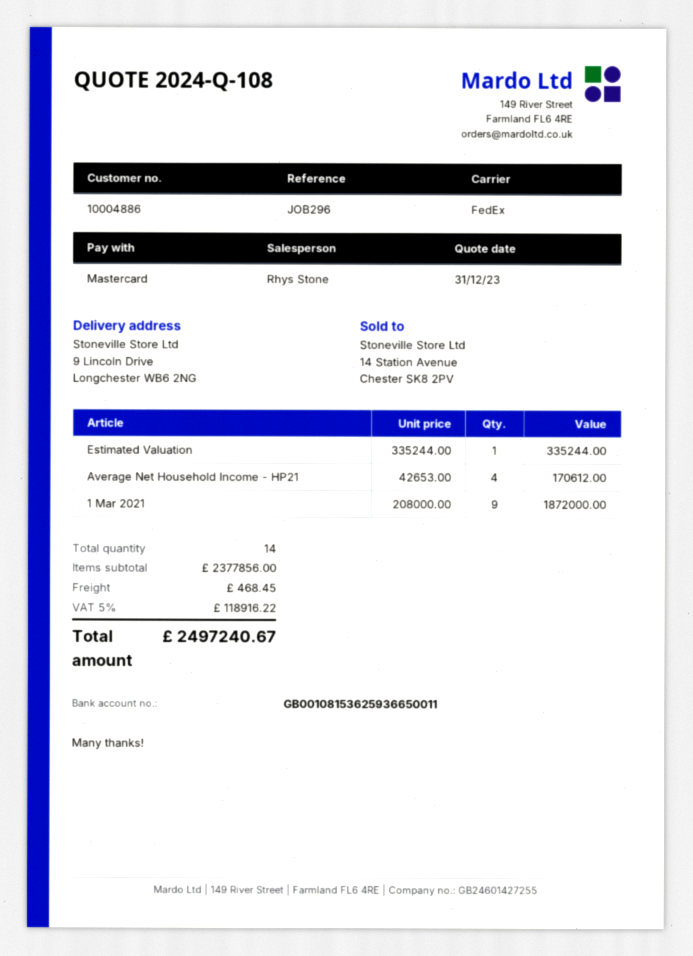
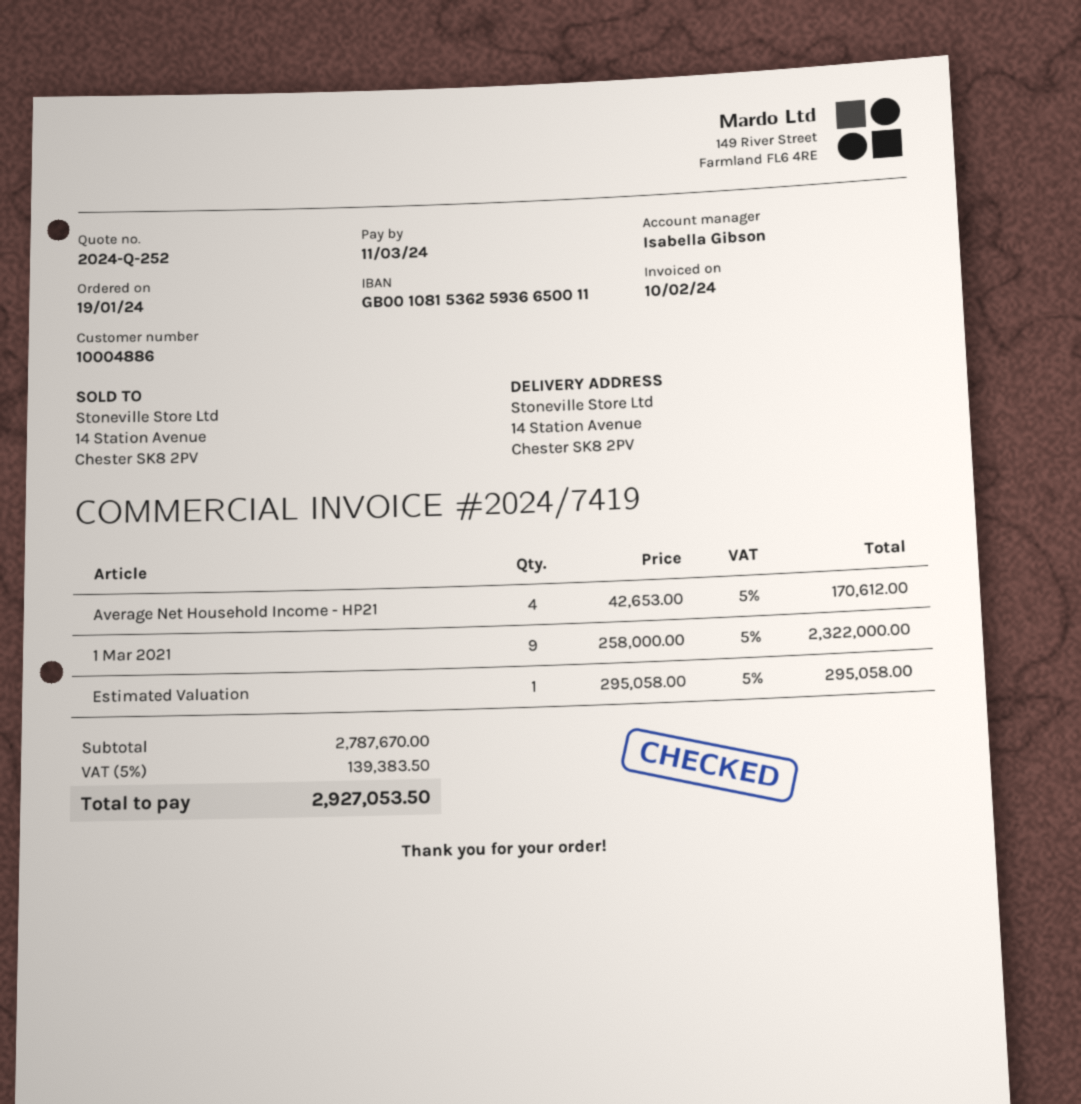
quote number: 2024-Q-108 -> 2024-Q-252
sales rep: Rhys Stone -> Isabella Gibson
ship to: 9 Lincoln Drive, Longchester WB6 2NG -> 14 Station Avenue, Chester SK8 2PV
Estimated Valuation: 1 x 335244.00 = 335244.00 -> 1 x 295058.00 = 295058.00
1 Mar 2021: 9 x 208000.00 = 1872000.00 -> 9 x 258000.00 = 2322000.00
subtotal: 2377856.00 -> 2787670.00
shipping: 468.45 -> none
tax: 5% = 118916.22 -> 5% = 139383.50
total: 2497240.67 -> 2927053.50

